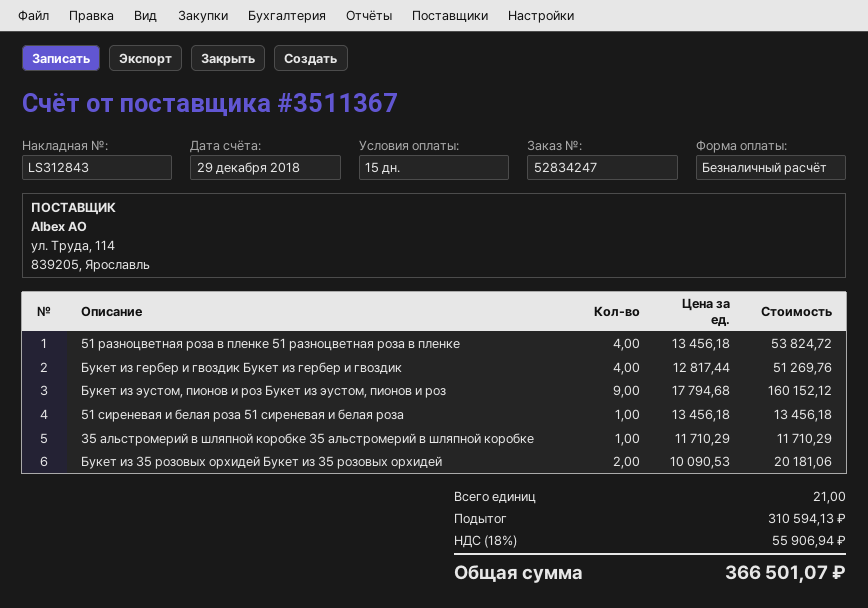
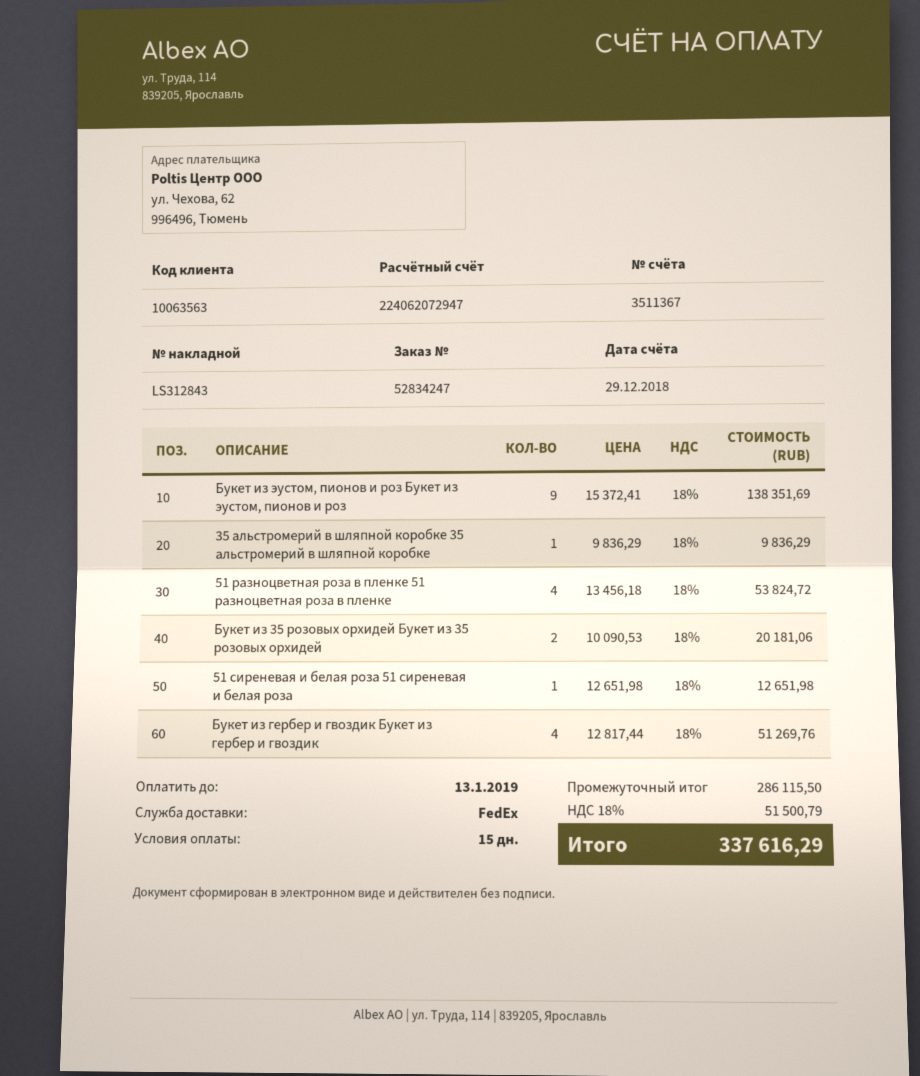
Букет из эустом, пионов и роз Букет из эустом, пионов и роз: 9 x 17794.68 = 160152.12 -> 9 x 15372.41 = 138351.69
51 сиреневая и белая роза 51 сиреневая и белая роза: 1 x 13456.18 = 13456.18 -> 1 x 12651.98 = 12651.98
35 альстромерий в шляпной коробке 35 альстромерий в шляпной коробке: 1 x 11710.29 = 11710.29 -> 1 x 9836.29 = 9836.29
subtotal: 310594.13 -> 286115.50
tax: 18% = 55906.94 -> 18% = 51500.79
total: 366501.07 -> 337616.29

